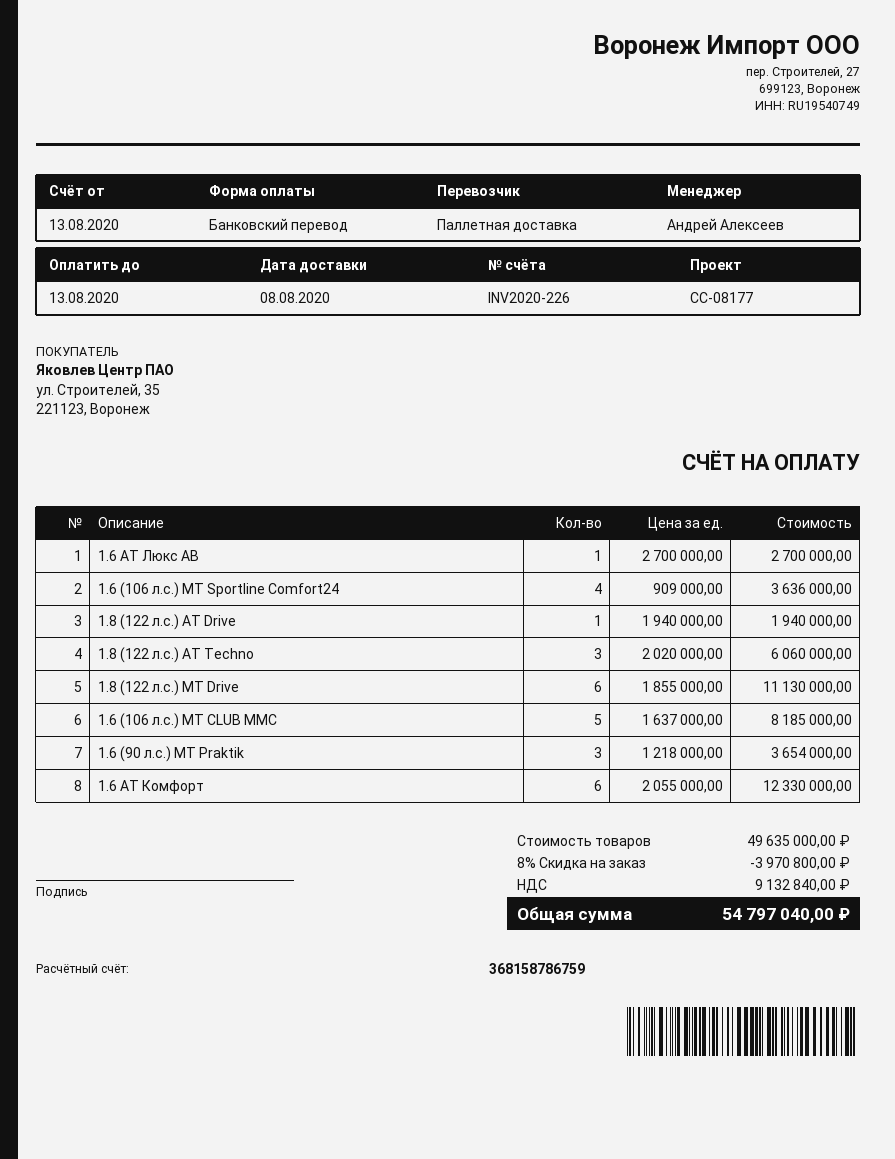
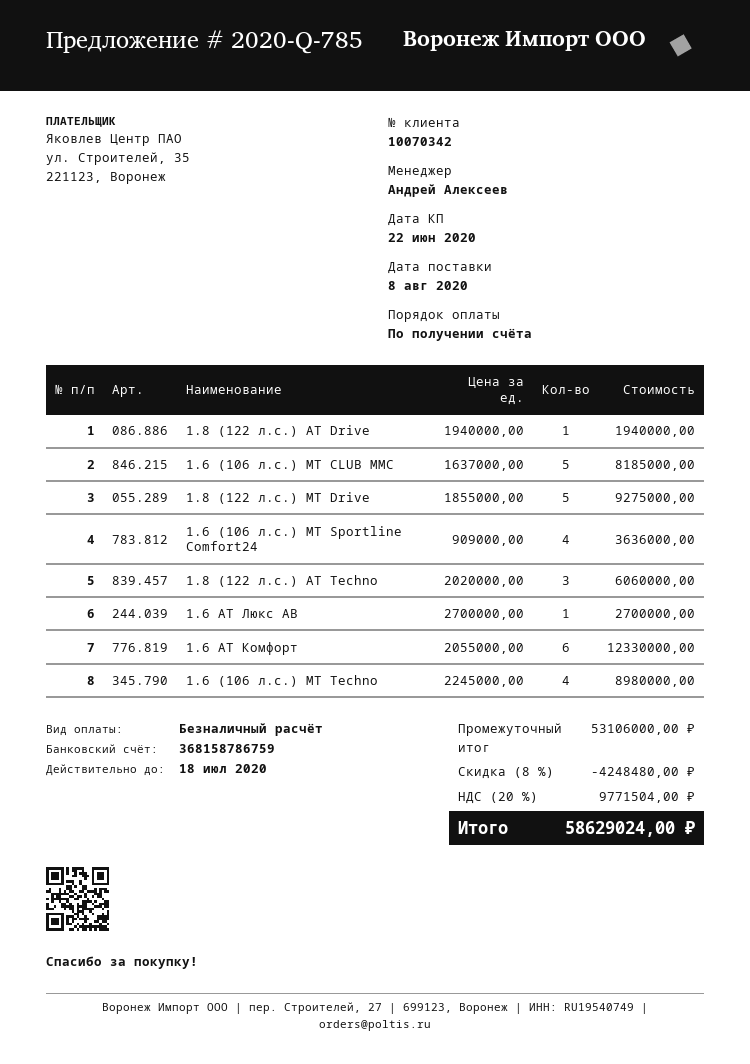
1.8 (122 л.с.) MT Drive: 6 x 1855000.00 = 11130000.00 -> 5 x 1855000.00 = 9275000.00
1.6 (90 л.с.) MT Praktik: 3 x 1218000.00 = 3654000.00 -> none
1.6 (106 л.с.) MT Techno: none -> 4 x 2245000.00 = 8980000.00
subtotal: 49635000.00 -> 53106000.00
discount: 8% = 3970800.00 -> 8% = 4248480.00
tax: 9132840.00 -> 9771504.00
total: 54797040.00 -> 58629024.00

